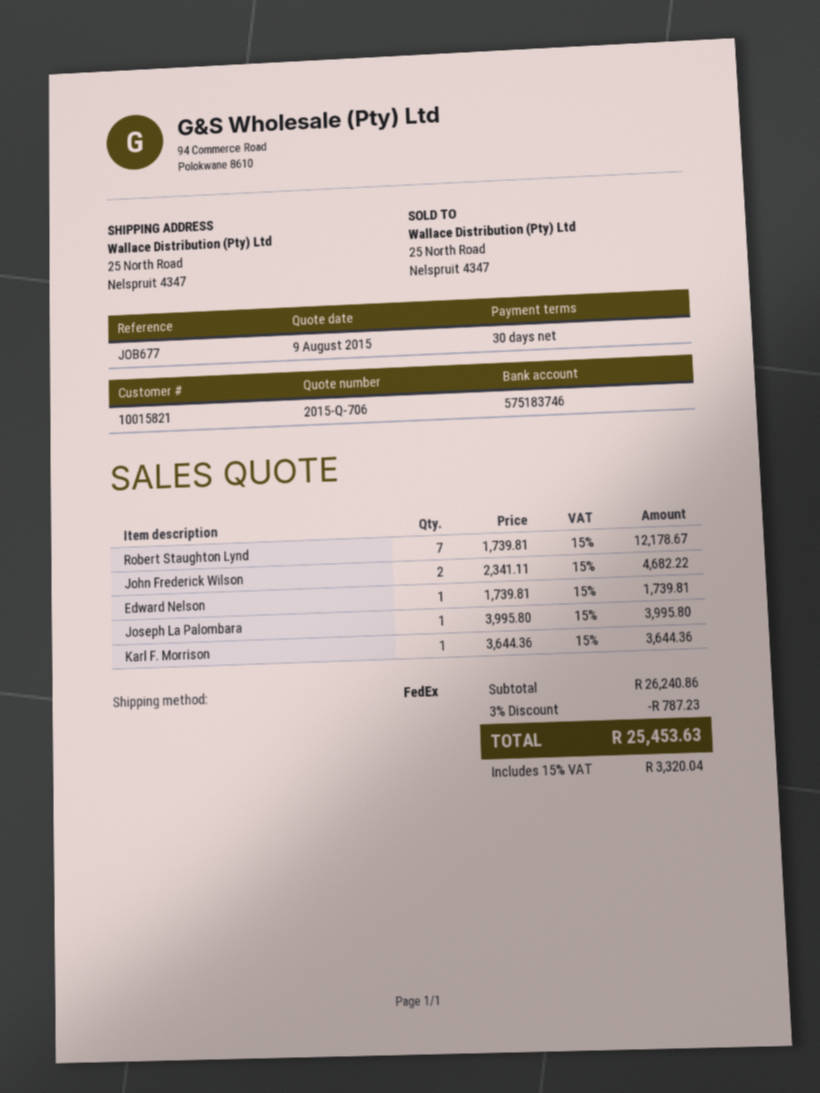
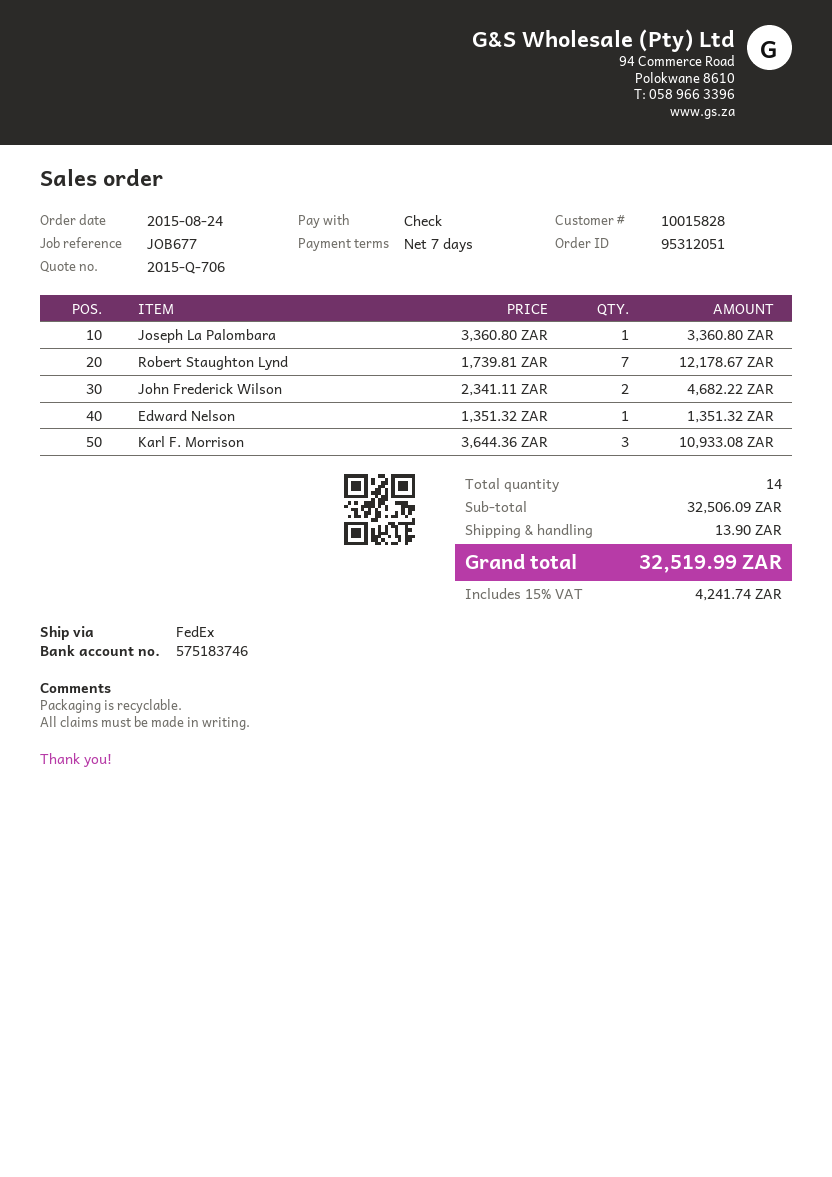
payment terms: 30 days -> 7 days
customer number: 10015821 -> 10015828
Edward Nelson: 1 x 1739.81 = 1739.81 -> 1 x 1351.32 = 1351.32
Joseph La Palombara: 1 x 3995.80 = 3995.80 -> 1 x 3360.80 = 3360.80
Karl F. Morrison: 1 x 3644.36 = 3644.36 -> 3 x 3644.36 = 10933.08
subtotal: 26240.86 -> 32506.09
discount: 3% = 787.23 -> none
shipping: none -> 13.90
tax: 15% = 3320.04 -> 15% = 4241.74
total: 25453.63 -> 32519.99

